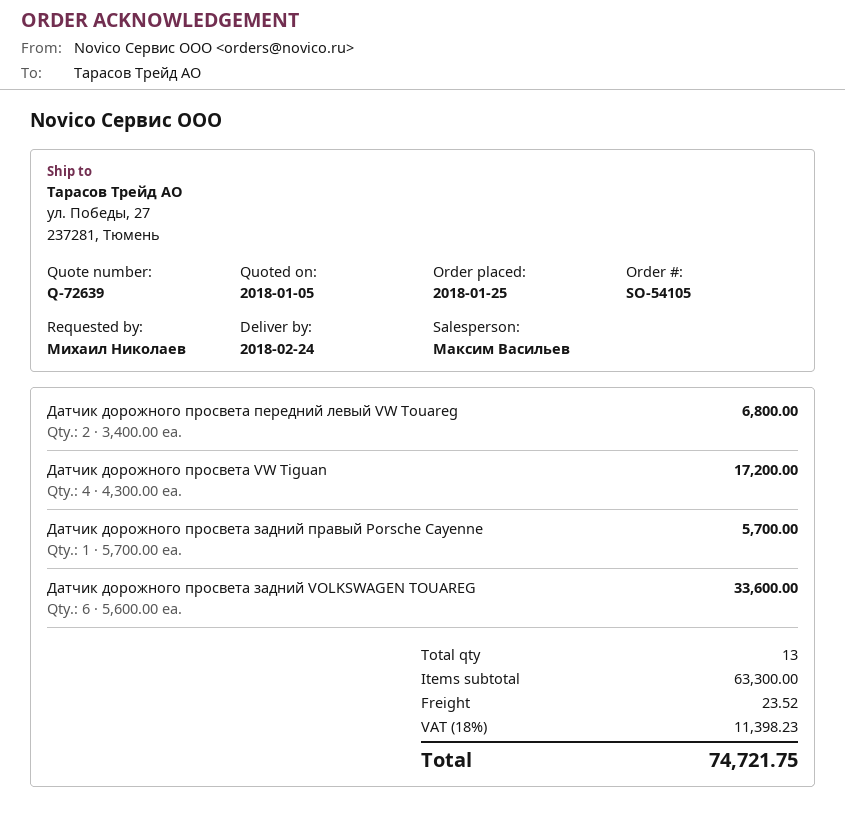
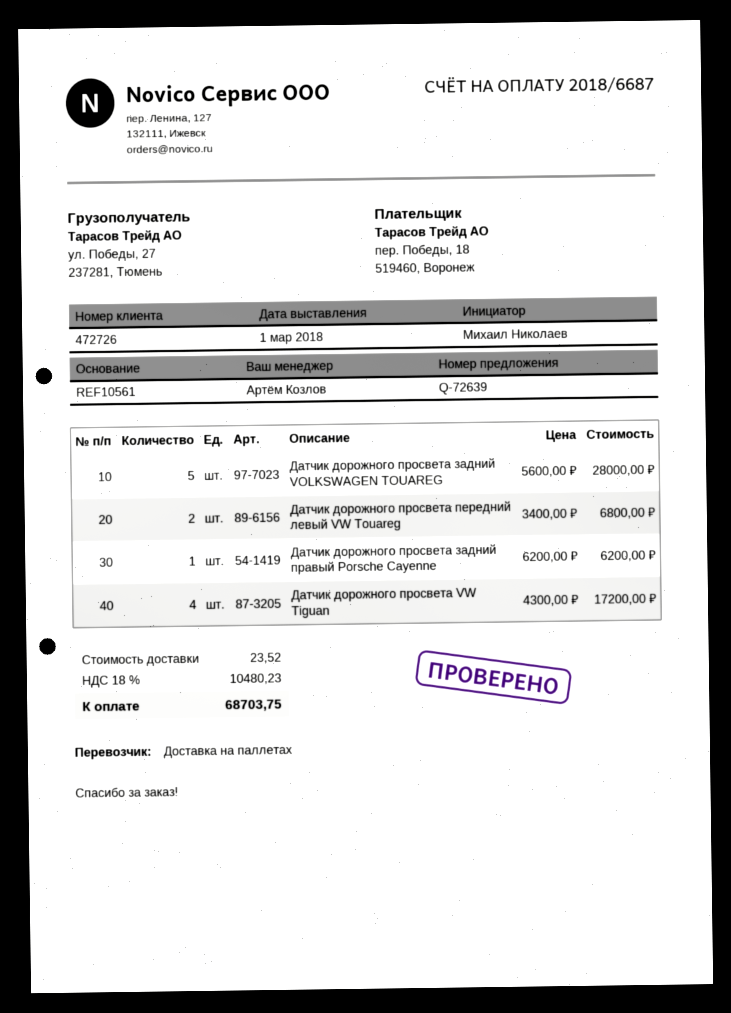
sales rep: Максим Васильев -> Артём Козлов
Датчик дорожного просвета задний правый Porsche Cayenne: 1 x 5700.00 = 5700.00 -> 1 x 6200.00 = 6200.00
Датчик дорожного просвета задний VOLKSWAGEN TOUAREG: 6 x 5600.00 = 33600.00 -> 5 x 5600.00 = 28000.00
tax: 18% = 11398.23 -> 18% = 10480.23
total: 74721.75 -> 68703.75

